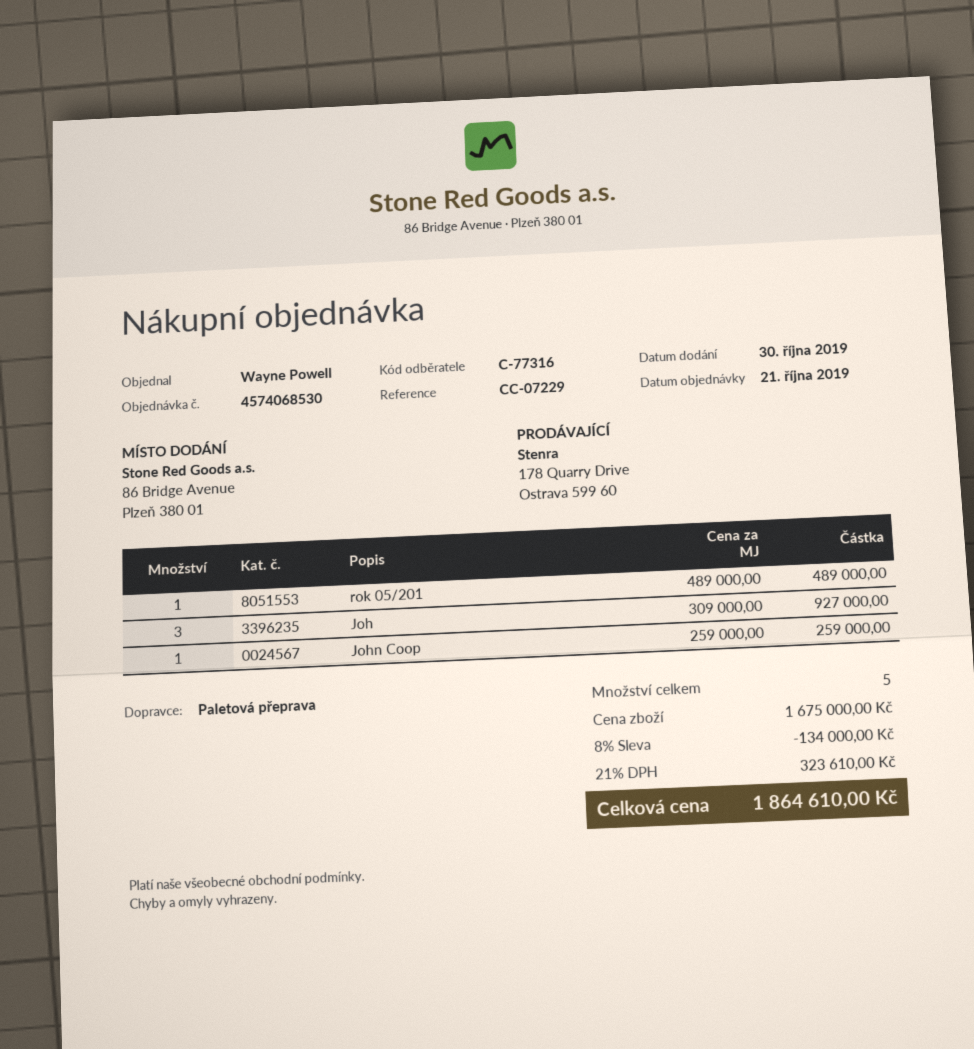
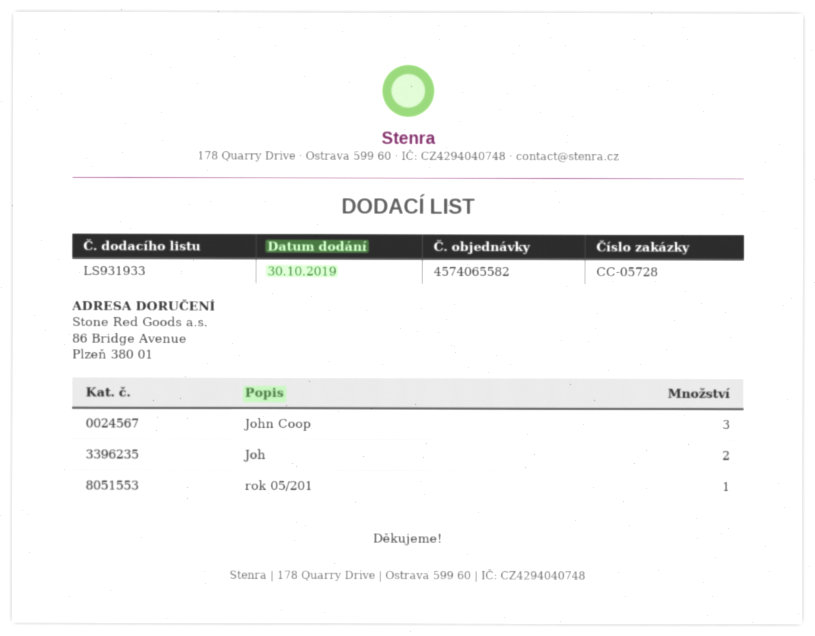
order number: 4574068530 -> 4574065582
reference: CC-07229 -> CC-05728
Joh: 3 -> 2
John Coop: 1 -> 3

